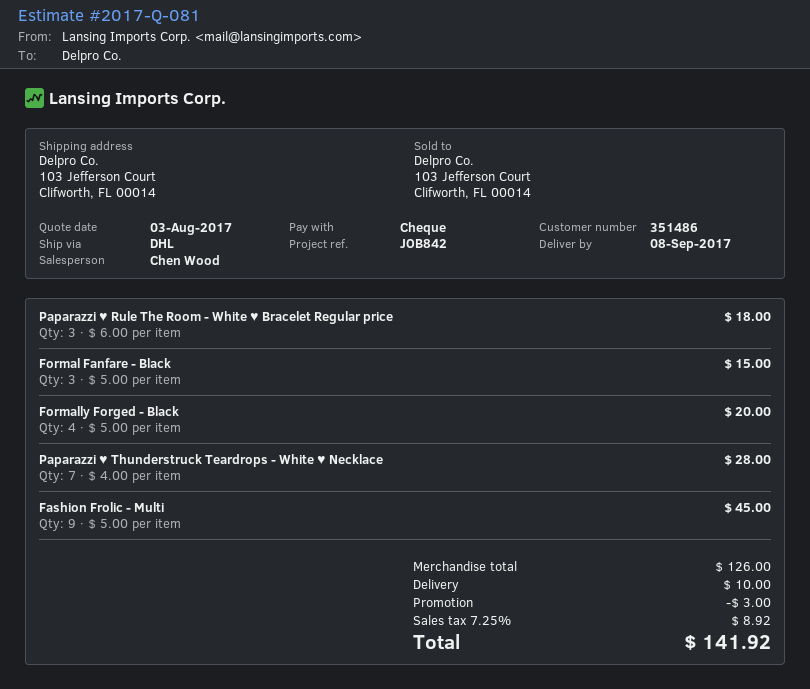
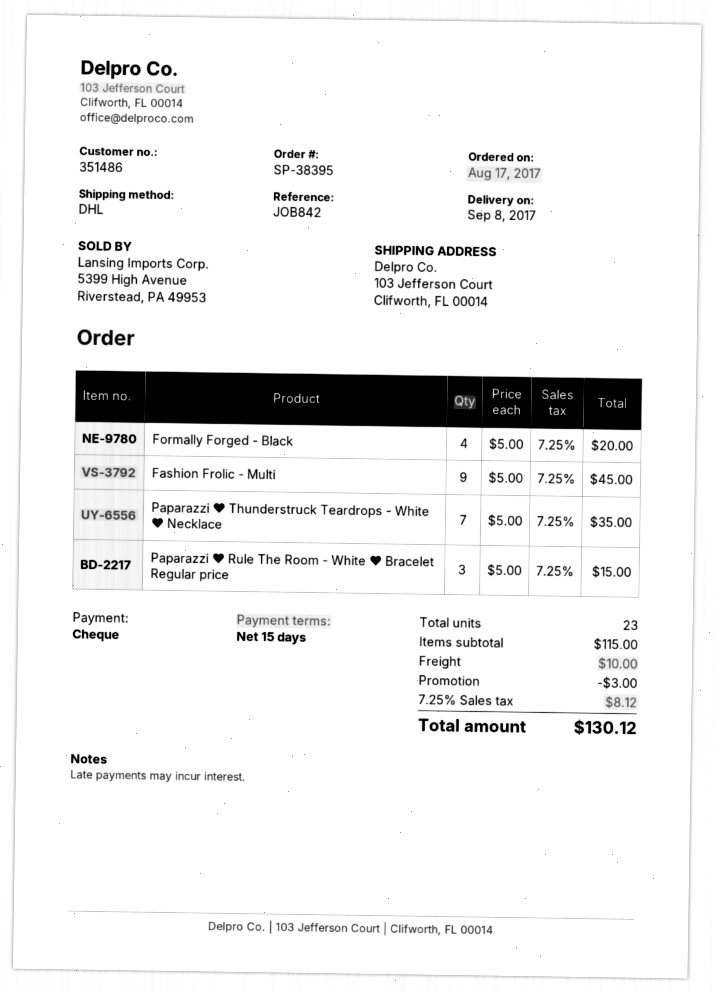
Paparazzi ♥ Rule The Room - White ♥ Bracelet Regular price: 3 x 6.00 = 18.00 -> 3 x 5.00 = 15.00
Formal Fanfare - Black: 3 x 5.00 = 15.00 -> none
Paparazzi ♥ Thunderstruck Teardrops - White ♥ Necklace: 7 x 4.00 = 28.00 -> 7 x 5.00 = 35.00
subtotal: 126.00 -> 115.00
tax: 7.25% = 8.92 -> 7.25% = 8.12
total: 141.92 -> 130.12

